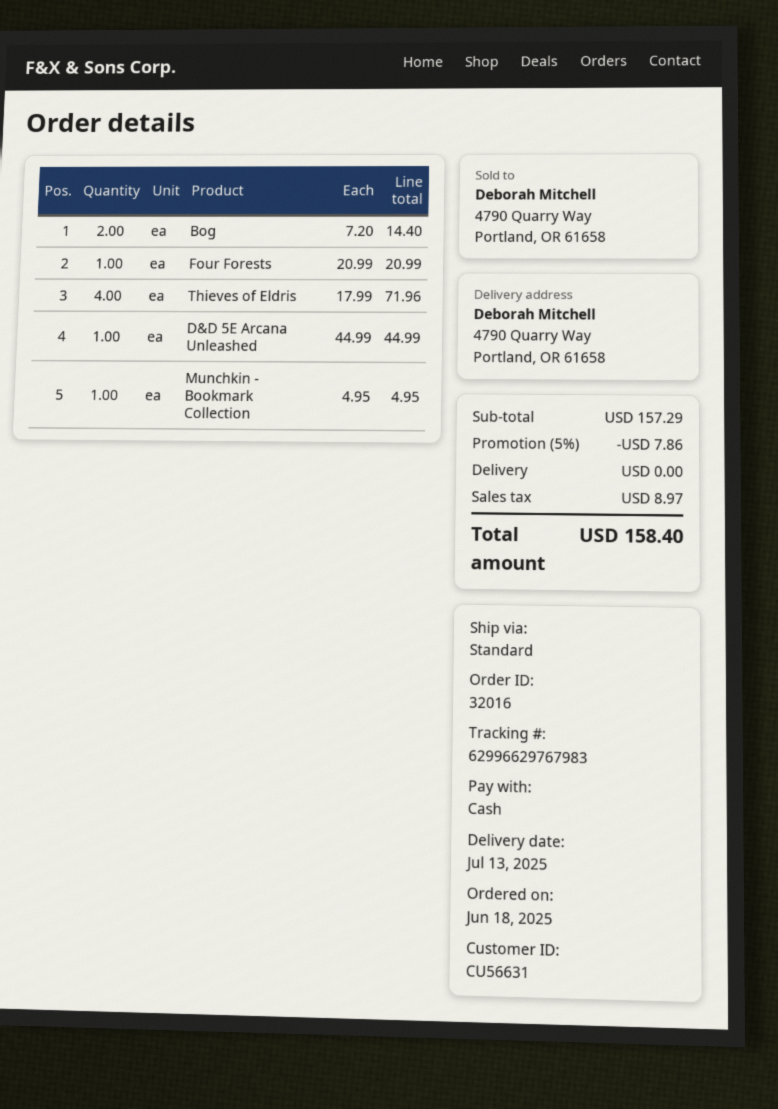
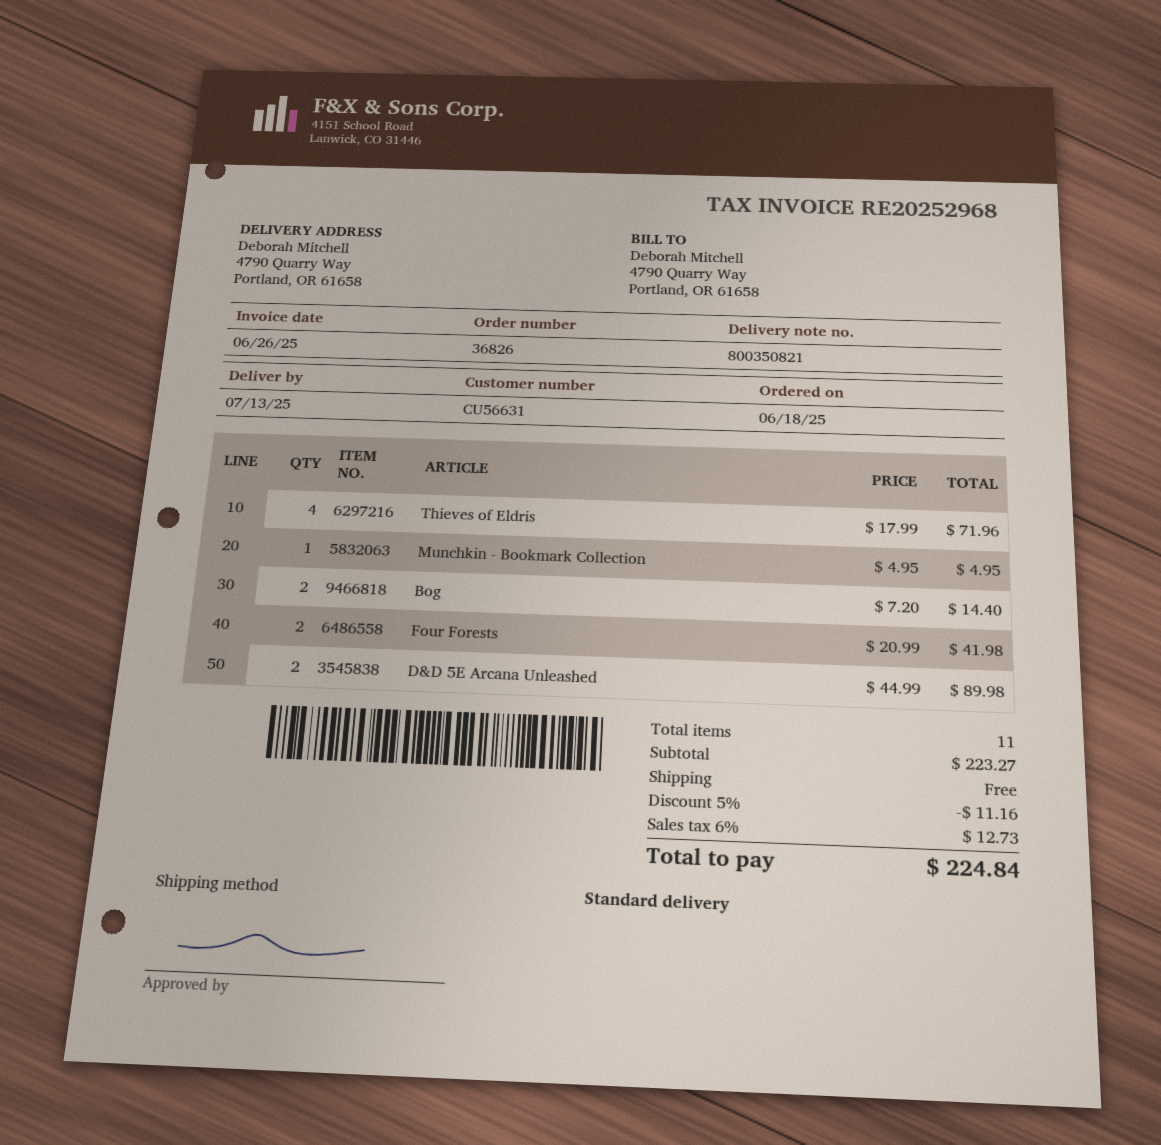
order number: 32016 -> 36826
Four Forests: 1 x 20.99 = 20.99 -> 2 x 20.99 = 41.98
D&D 5E Arcana Unleashed: 1 x 44.99 = 44.99 -> 2 x 44.99 = 89.98
subtotal: 157.29 -> 223.27
discount: 5% = 7.86 -> 5% = 11.16
tax: 8.97 -> 12.73
total: 158.40 -> 224.84

